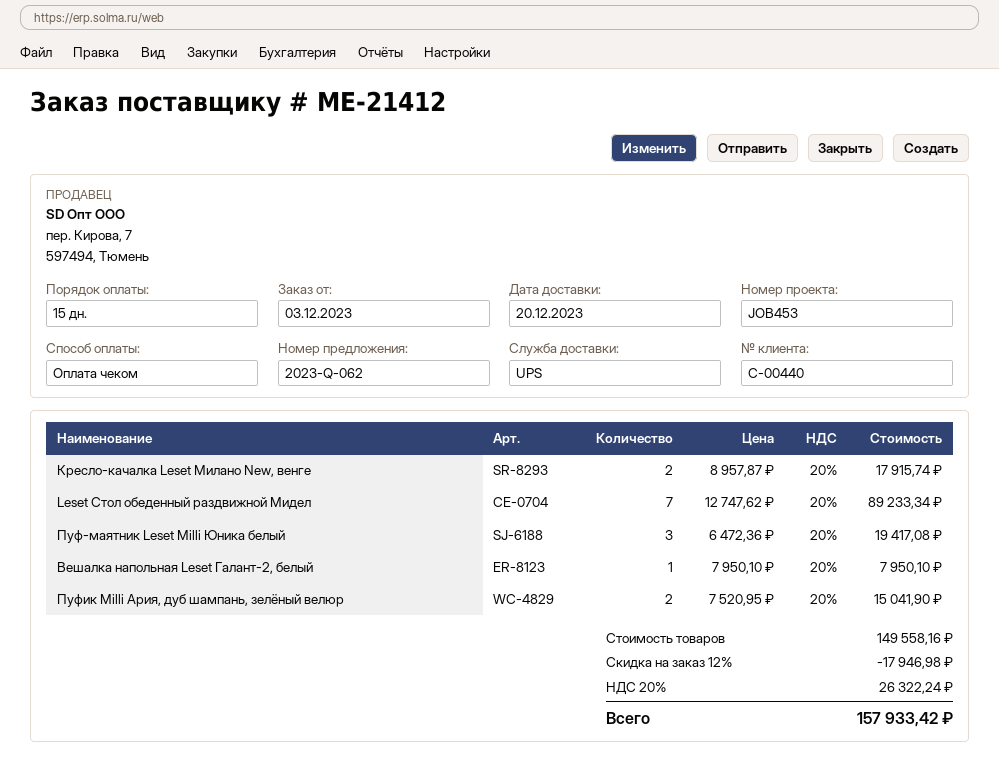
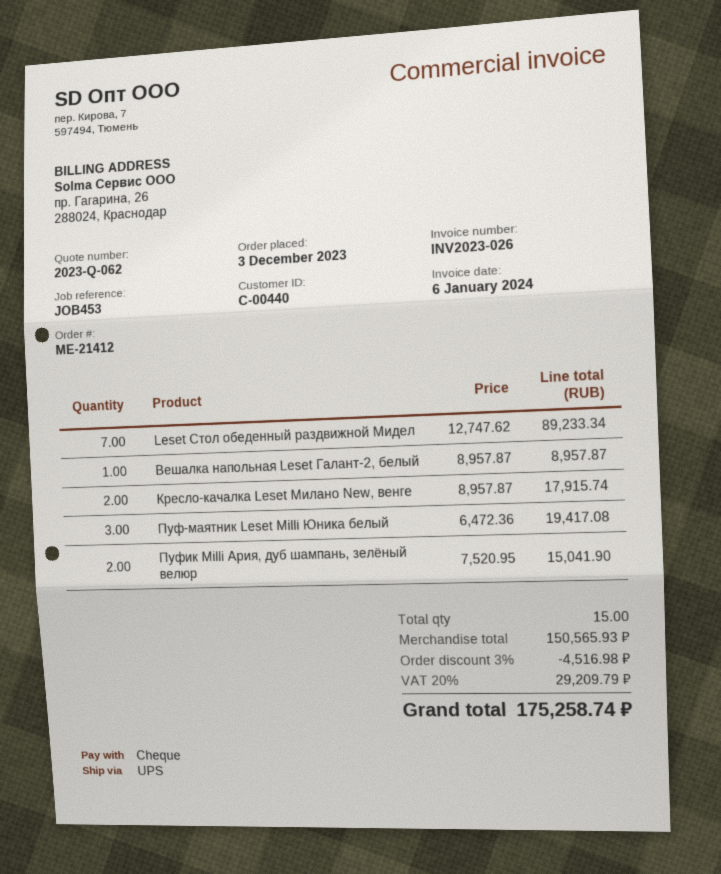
Вешалка напольная Leset Галант-2, белый: 1 x 7950.10 = 7950.10 -> 1 x 8957.87 = 8957.87
subtotal: 149558.16 -> 150565.93
discount: 12% = 17946.98 -> 3% = 4516.98
tax: 20% = 26322.24 -> 20% = 29209.79
total: 157933.42 -> 175258.74

